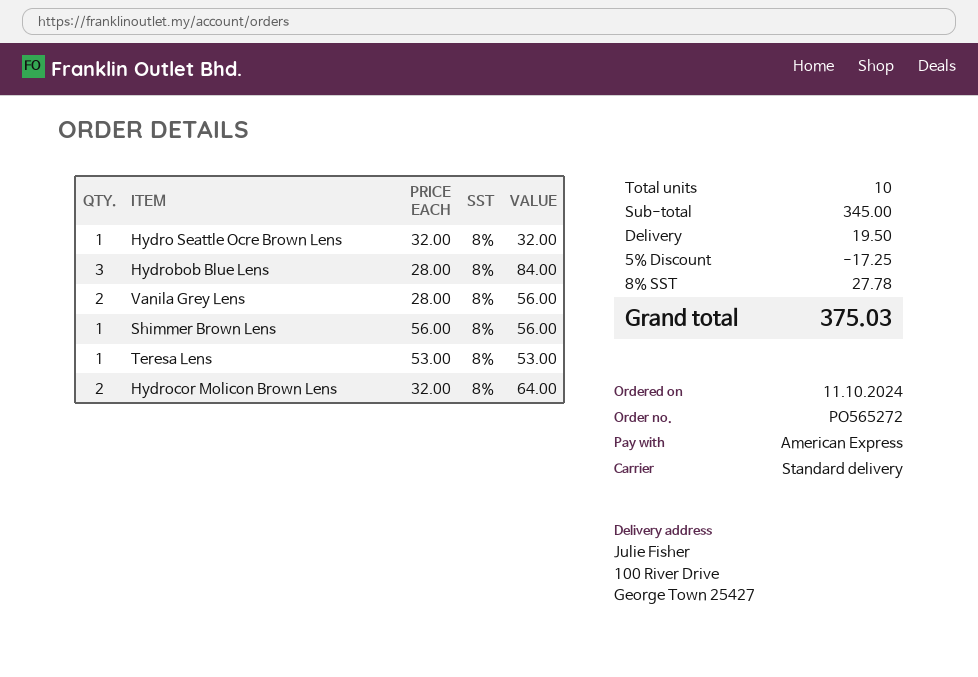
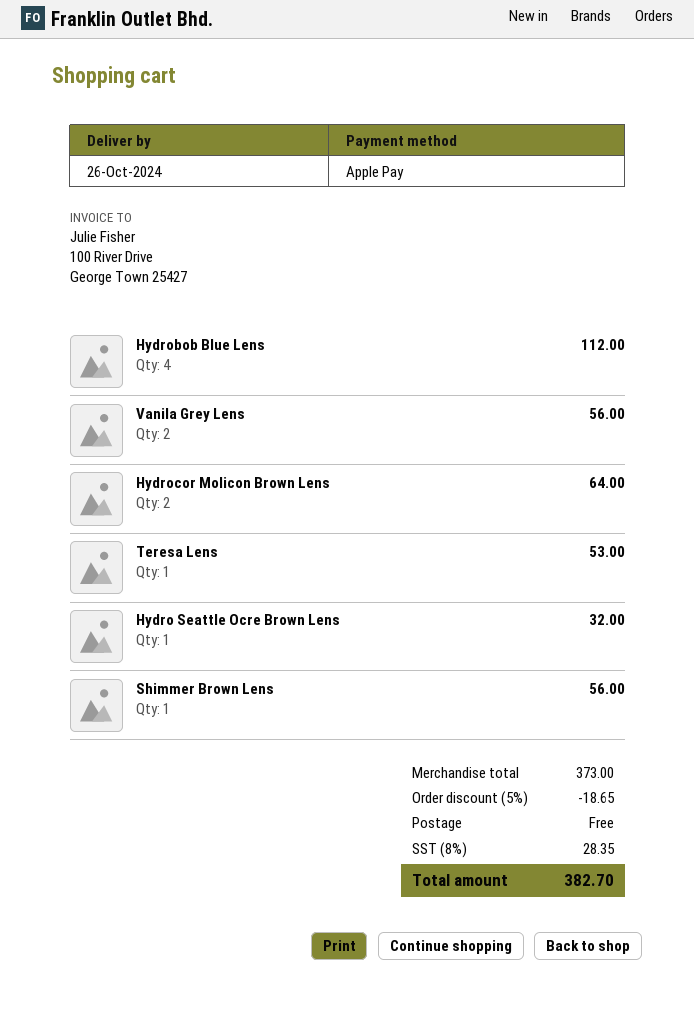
payment method: American Express -> Apple Pay
Hydrobob Blue Lens: 3 for 84.00 -> 4 for 112.00
subtotal: 345.00 -> 373.00
discount: 5% = 17.25 -> 5% = 18.65
shipping: 19.50 -> 0.00
tax: 8% = 27.78 -> 8% = 28.35
total: 375.03 -> 382.70

